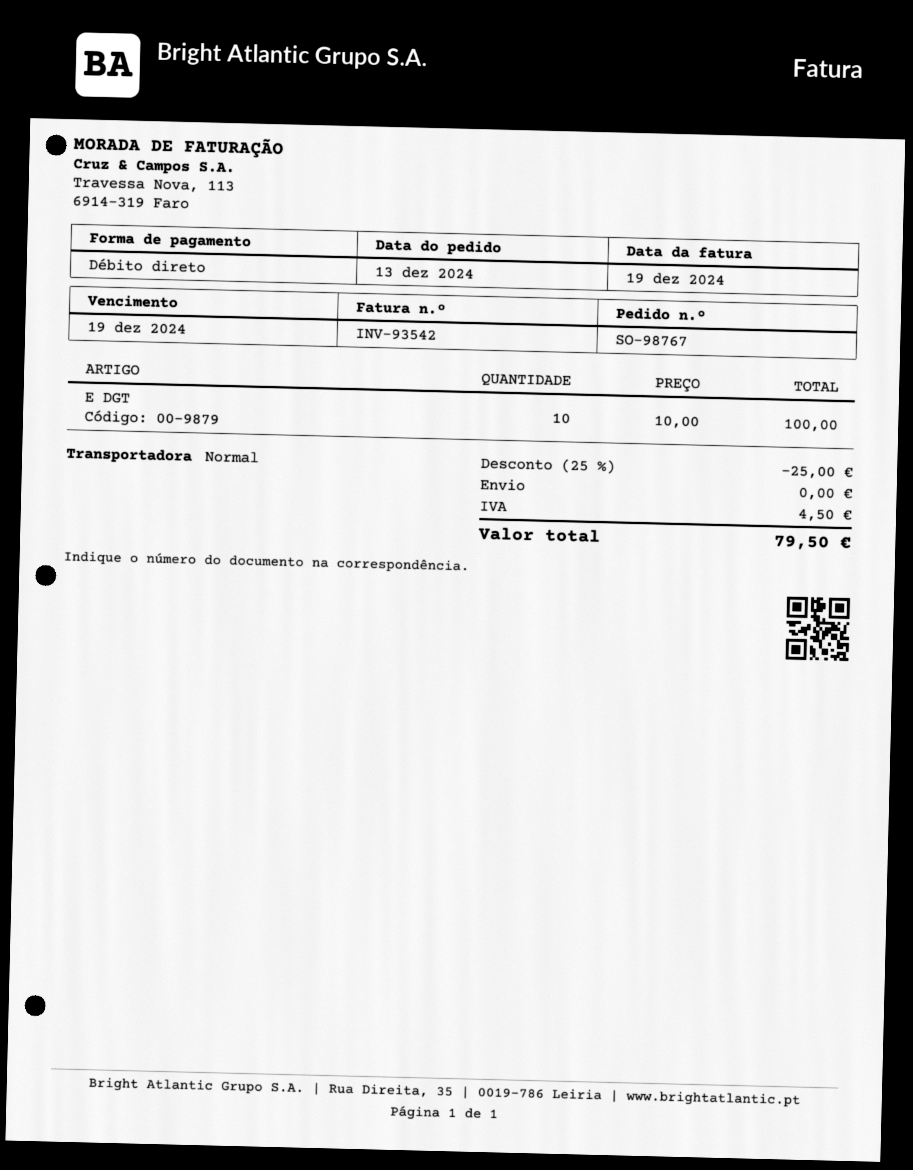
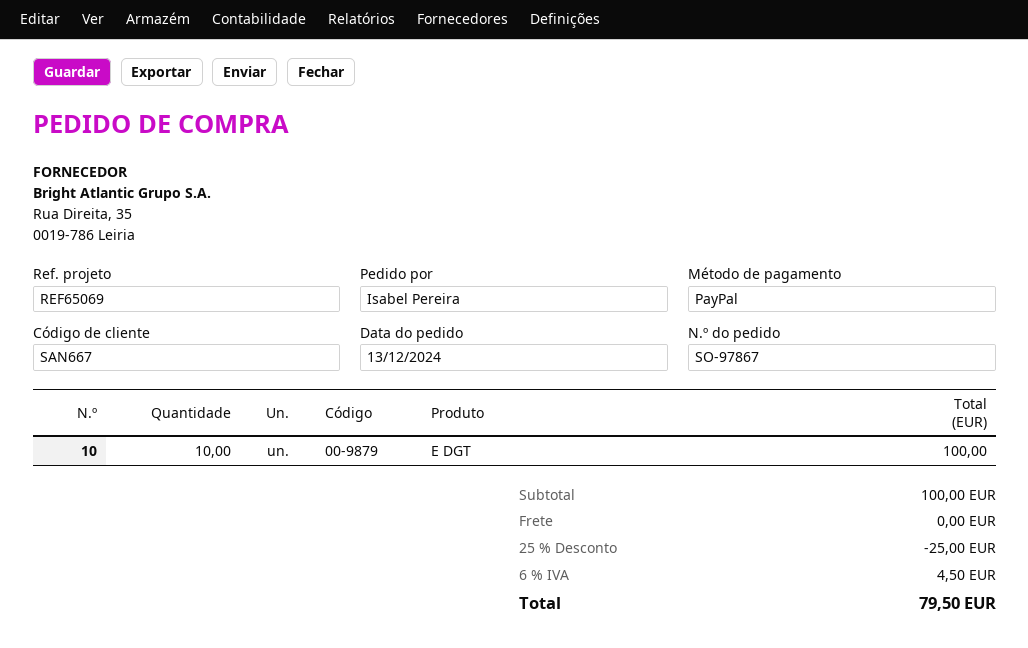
order number: SO-98767 -> SO-97867
payment method: direct debit -> PayPal

